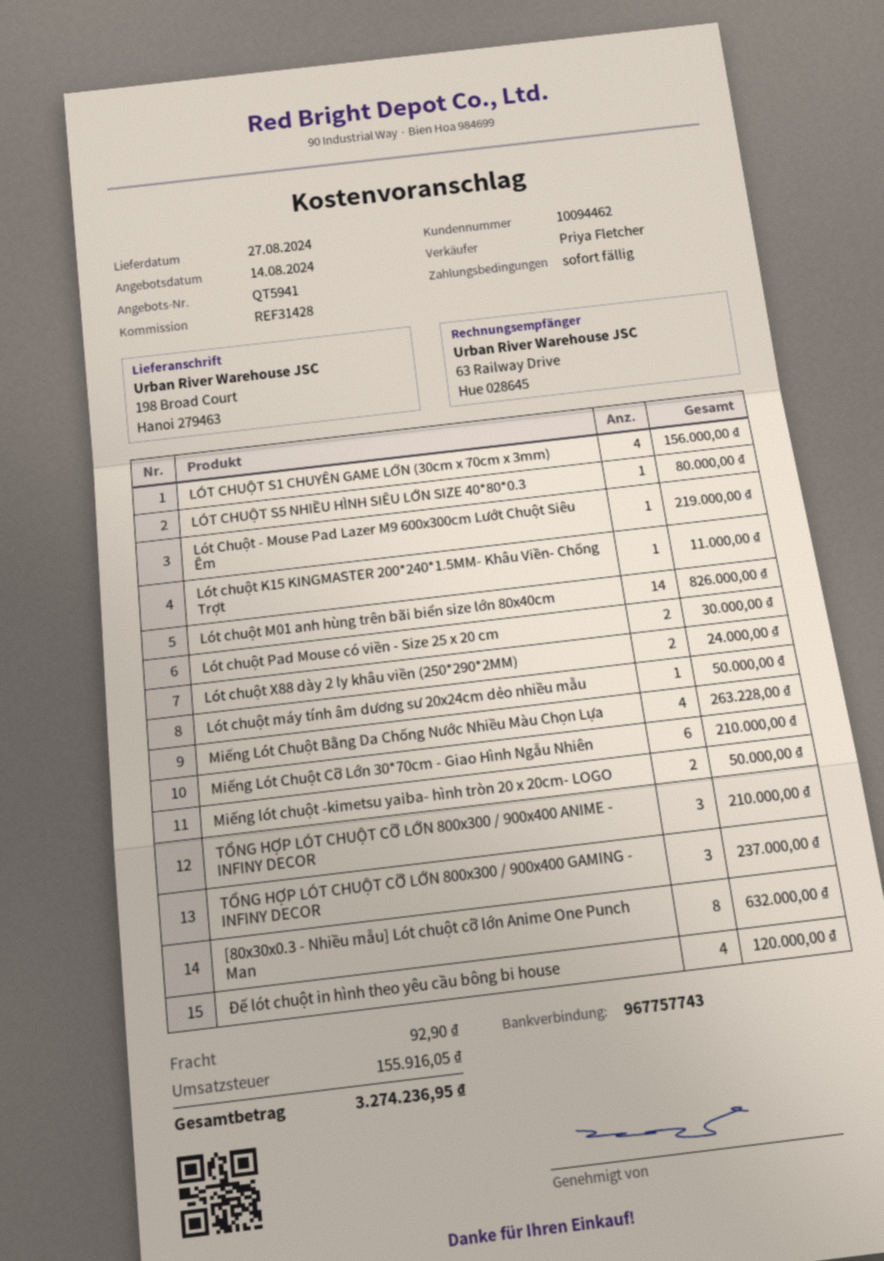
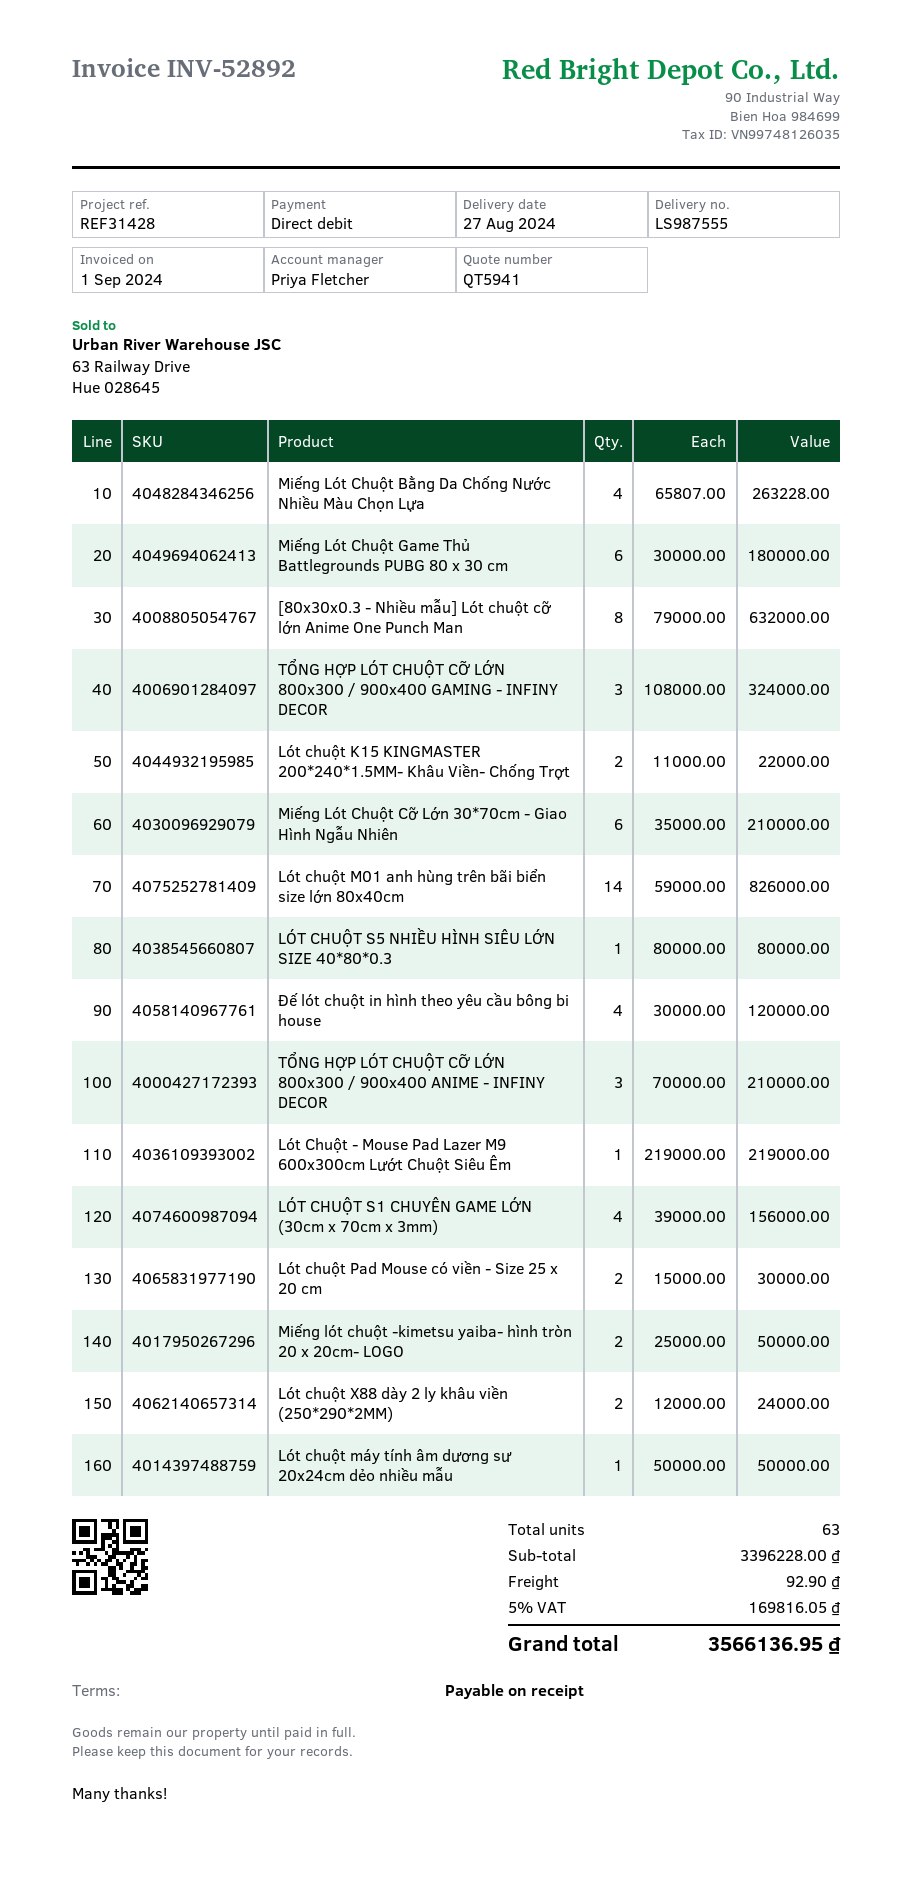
Lót chuột K15 KINGMASTER 200*240*1.5MM- Khâu Viền- Chống Trợt: 1 for 11000.00 -> 2 for 22000.00
TỔNG HỢP LÓT CHUỘT CỠ LỚN 800x300 / 900x400 GAMING - INFINY DECOR: 3 for 237000.00 -> 3 for 324000.00
Miếng Lót Chuột Game Thủ Battlegrounds PUBG 80 x 30 cm: none -> 6 for 180000.00
tax: 155916.05 -> 169816.05
total: 3274236.95 -> 3566136.95

